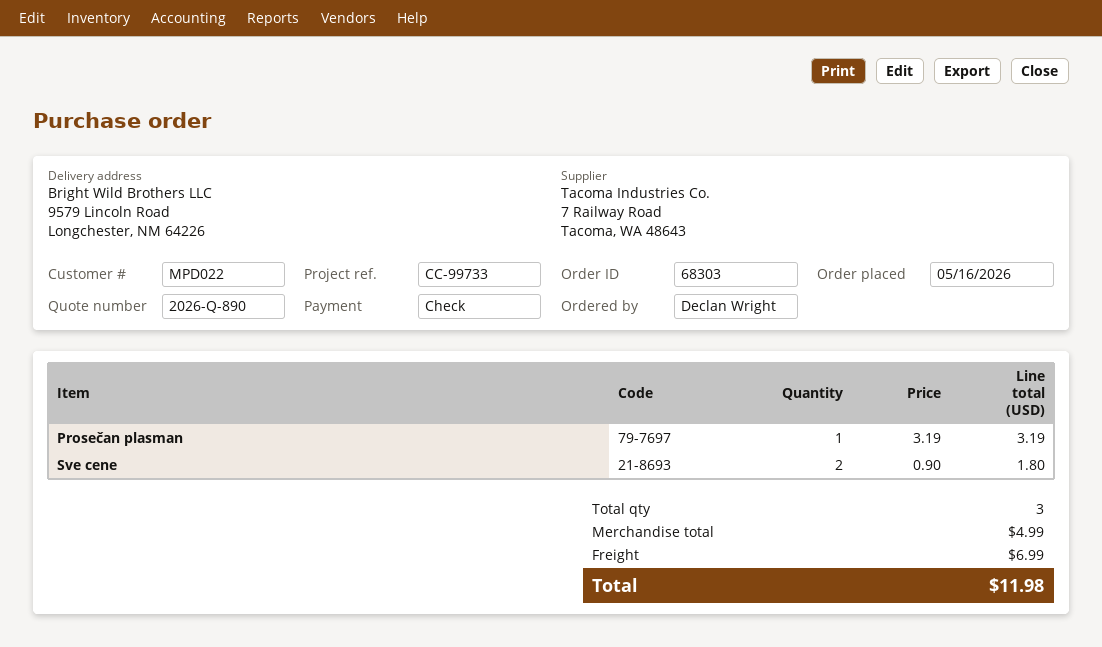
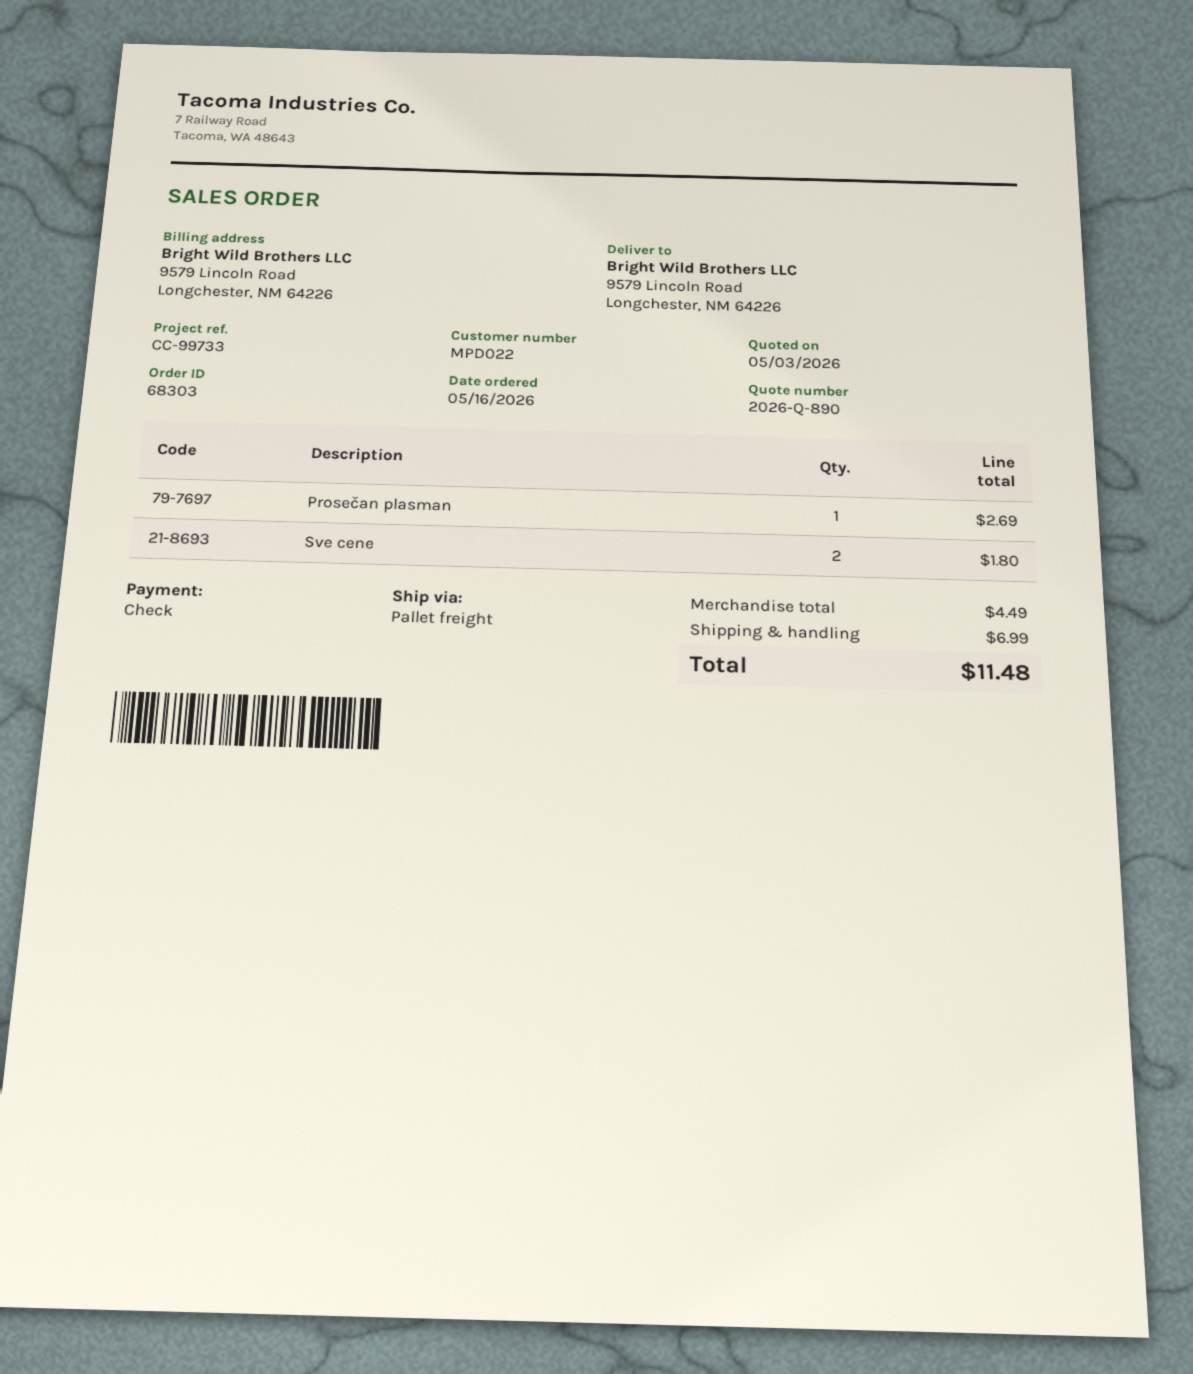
Prosečan plasman: 1 for 3.19 -> 1 for 2.69
subtotal: 4.99 -> 4.49
total: 11.98 -> 11.48

